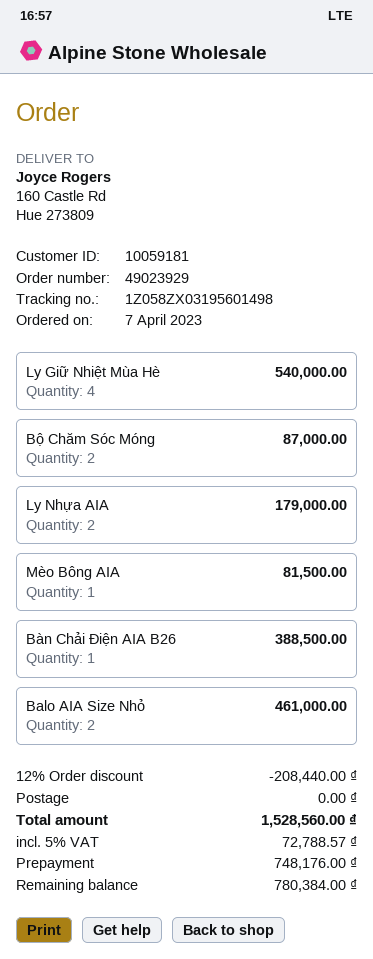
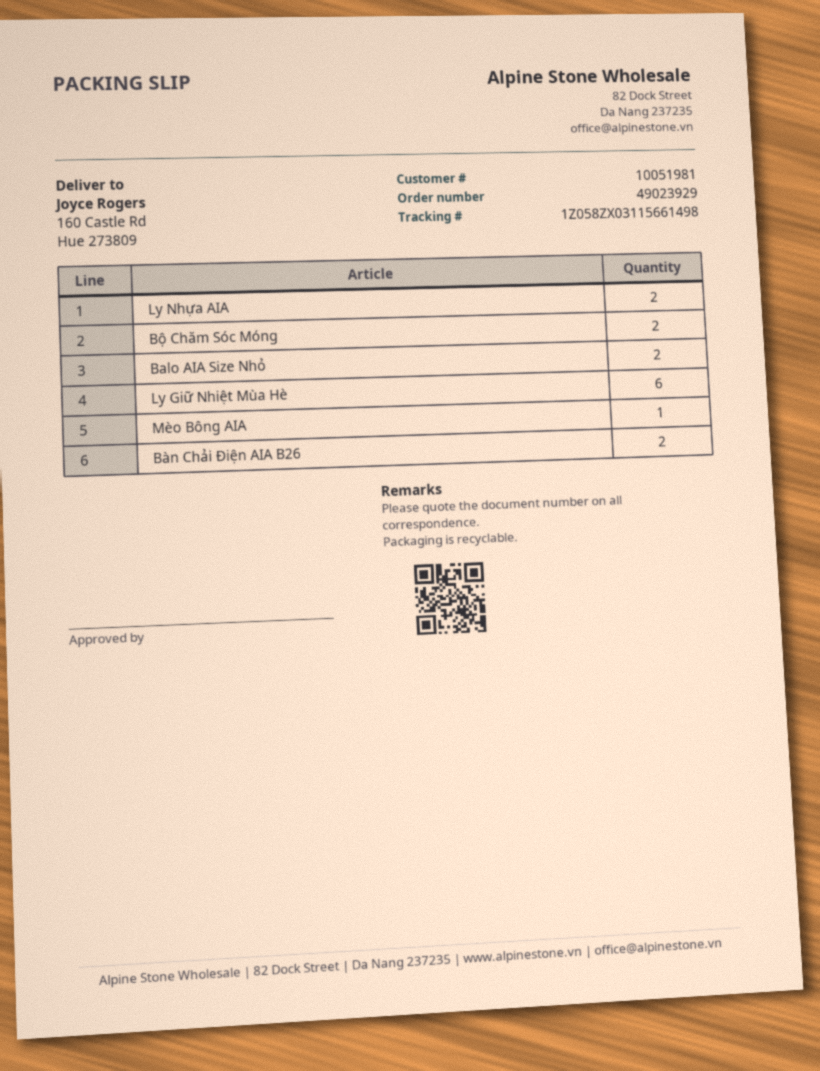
customer number: 10059181 -> 10051981
tracking number: 1Z058ZX03195601498 -> 1Z058ZX03115661498
Ly Giữ Nhiệt Mùa Hè: 4 -> 6
Bàn Chải Điện AIA B26: 1 -> 2

